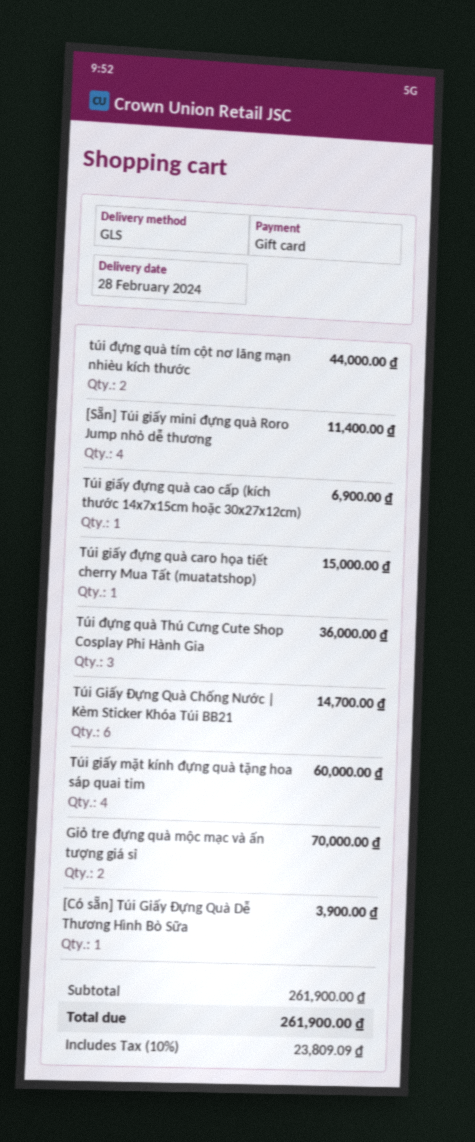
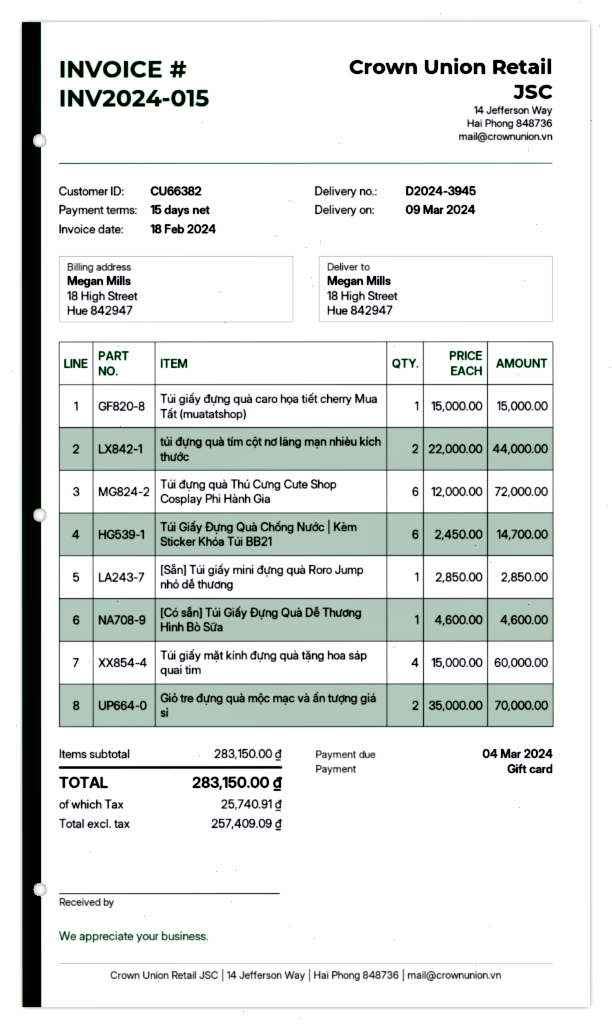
delivery date: 2024-02-28 -> 2024-03-09
[Sẵn] Túi giấy mini đựng quà Roro Jump nhỏ dễ thương: 4 for 11400.00 -> 1 for 2850.00
Túi giấy đựng quà cao cấp (kích thước 14x7x15cm hoặc 30x27x12cm): 1 for 6900.00 -> none
Túi đựng quà Thú Cưng Cute Shop Cosplay Phi Hành Gia: 3 for 36000.00 -> 6 for 72000.00
[Có sẵn] Túi Giấy Đựng Quà Dễ Thương Hình Bò Sữa: 1 for 3900.00 -> 1 for 4600.00
subtotal: 261900.00 -> 283150.00
tax: 23809.09 -> 25740.91
total: 261900.00 -> 283150.00

